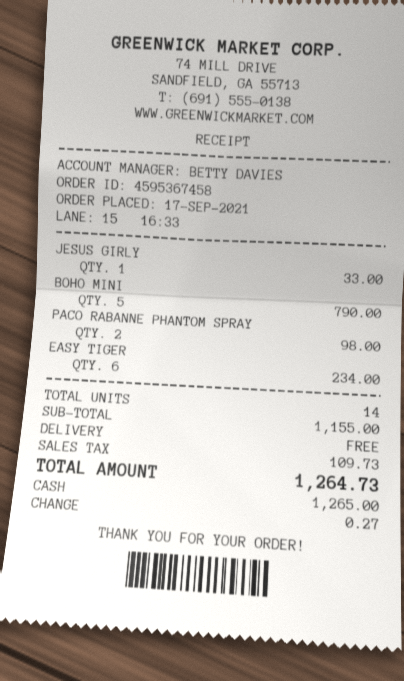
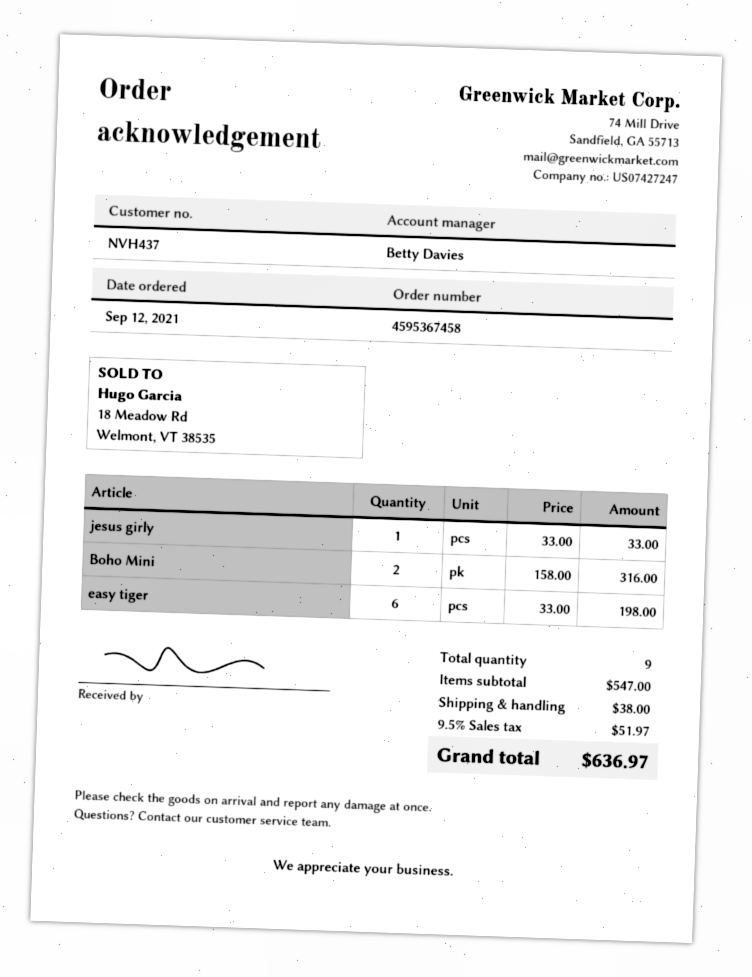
order date: 2021-09-17 -> 2021-09-12
BOHO MINI: 5 for 790.00 -> 2 for 316.00
PACO RABANNE PHANTOM SPRAY: 2 for 98.00 -> none
EASY TIGER: 6 for 234.00 -> 6 for 198.00
total quantity: 14 -> 9
subtotal: 1155.00 -> 547.00
shipping: 0.00 -> 38.00
tax: 109.73 -> 51.97
total: 1264.73 -> 636.97

